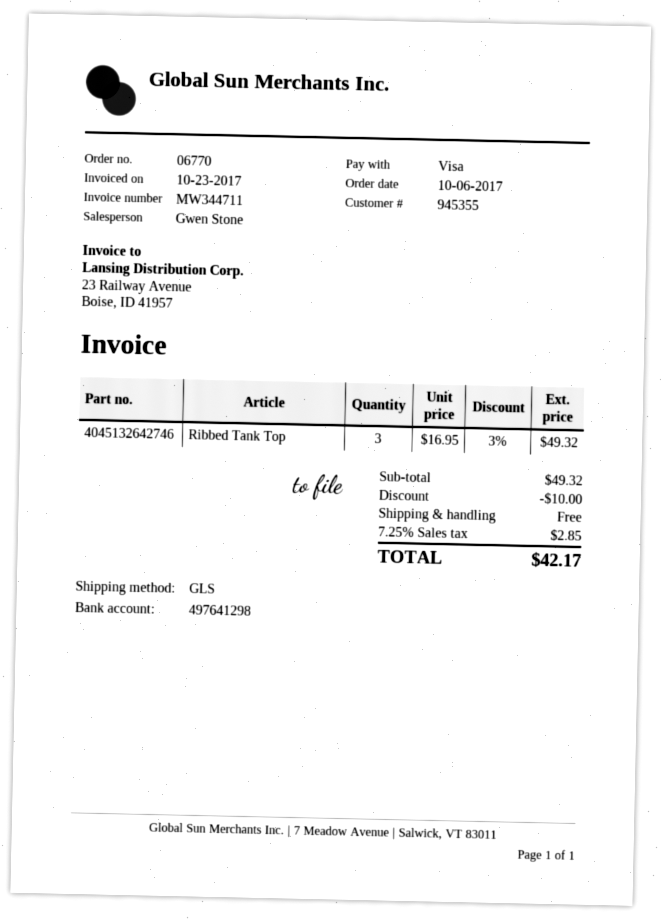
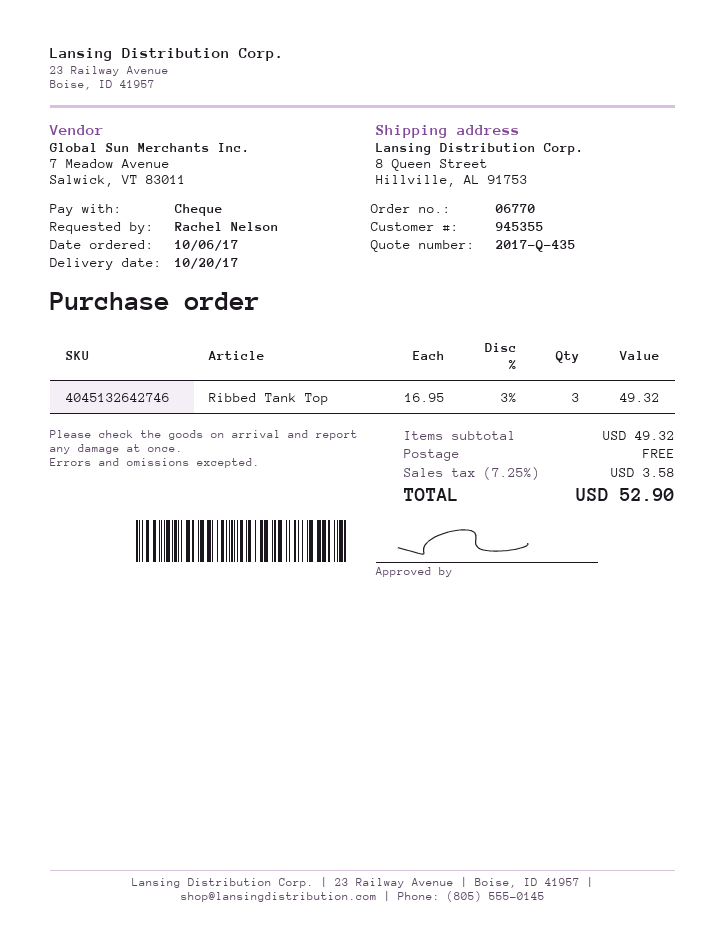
payment method: Visa -> cheque
discount: 10.00 -> none
tax: 7.25% = 2.85 -> 7.25% = 3.58
total: 42.17 -> 52.90

